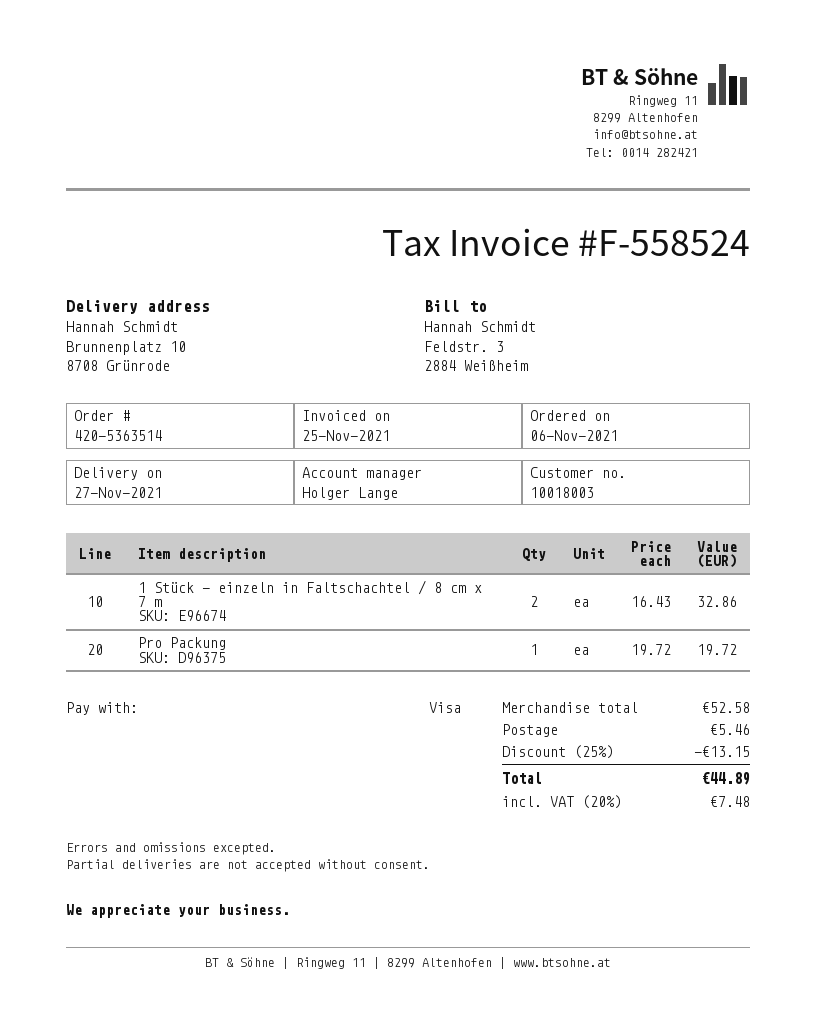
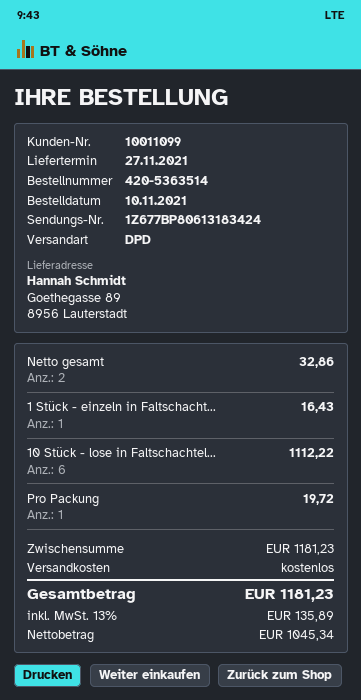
order date: 2021-11-06 -> 2021-11-10
customer number: 10018003 -> 10011099
ship to: Brunnenplatz 10, 8708 Grünrode -> Goethegasse 89, 8956 Lauterstadt
1 Stück - einzeln in Faltschachtel / 8 cm x 7 m: 2 for 32.86 -> 1 for 16.43
Netto gesamt: none -> 2 for 32.86
10 Stück - lose in Faltschachtel...: none -> 6 for 1112.22
subtotal: 52.58 -> 1181.23
discount: 25% = 13.15 -> none
shipping: 5.46 -> 0.00
tax: 20% = 7.48 -> 13% = 135.89
total: 44.89 -> 1181.23

